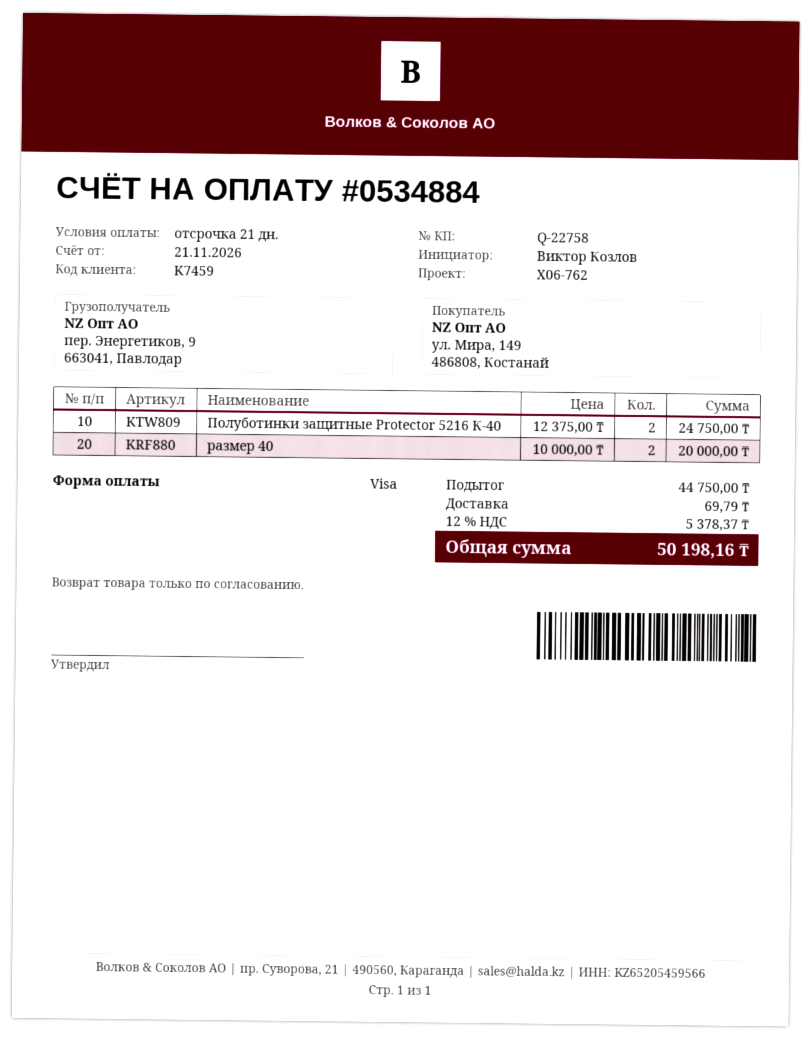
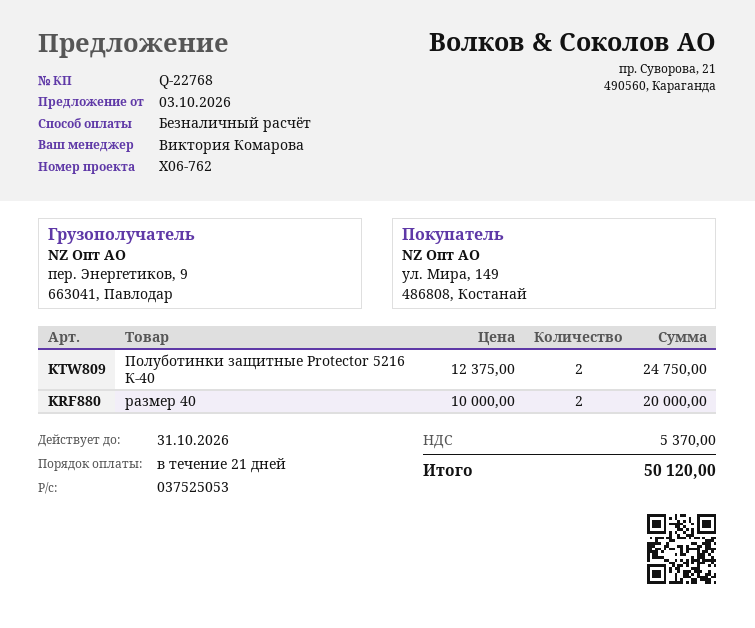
quote number: Q-22758 -> Q-22768
payment method: Visa -> bank transfer
shipping: 69.79 -> none
tax: 5378.37 -> 5370.00
total: 50198.16 -> 50120.00

